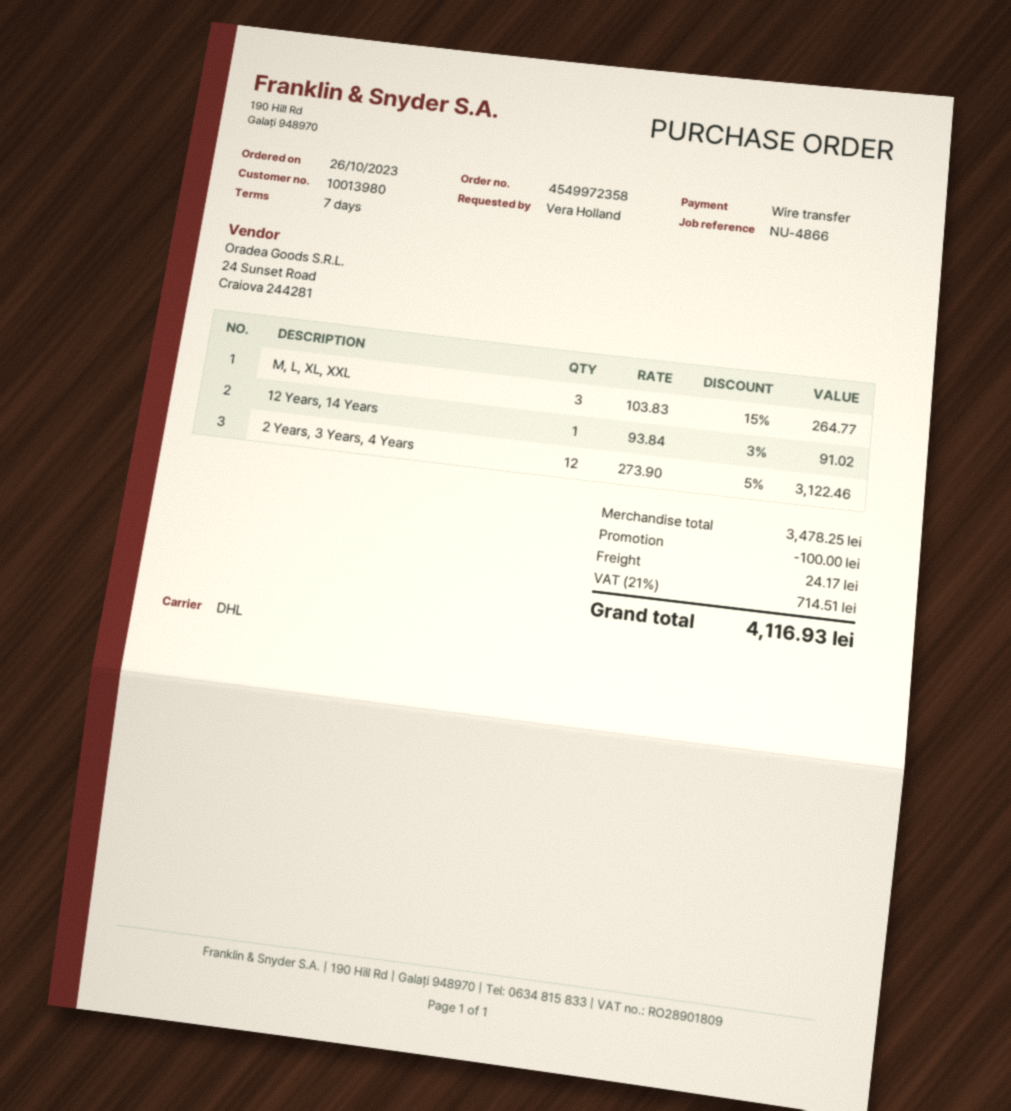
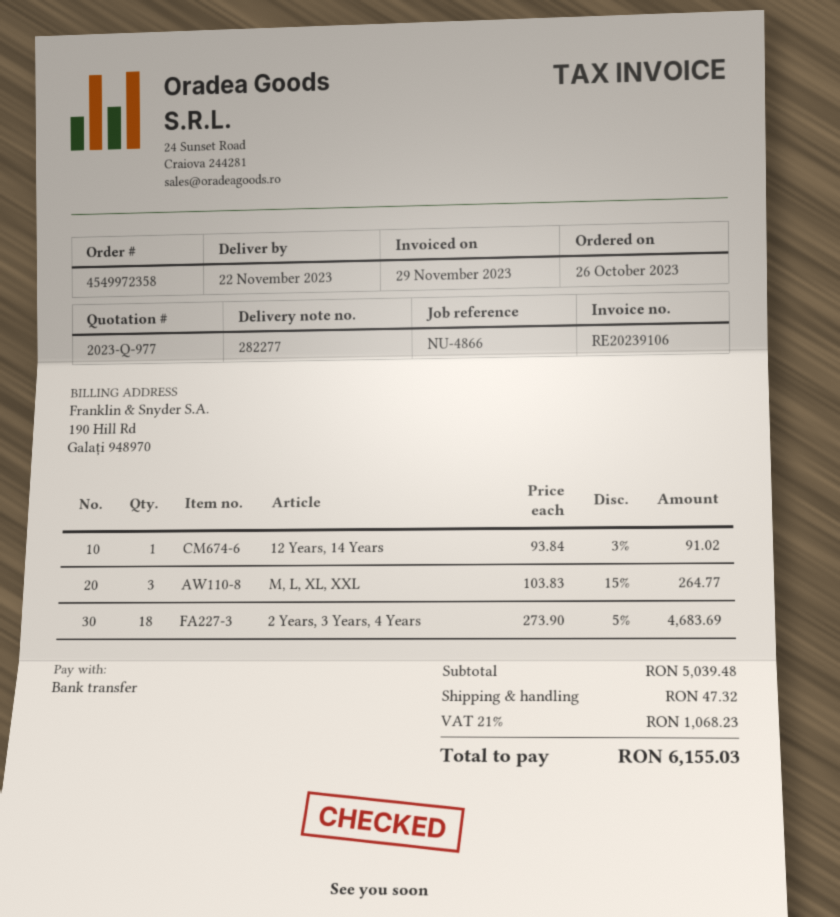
2 Years, 3 Years, 4 Years: 12 x 273.90 - 5% = 3122.46 -> 18 x 273.90 - 5% = 4683.69
subtotal: 3478.25 -> 5039.48
discount: 100.00 -> none
shipping: 24.17 -> 47.32
tax: 21% = 714.51 -> 21% = 1068.23
total: 4116.93 -> 6155.03

